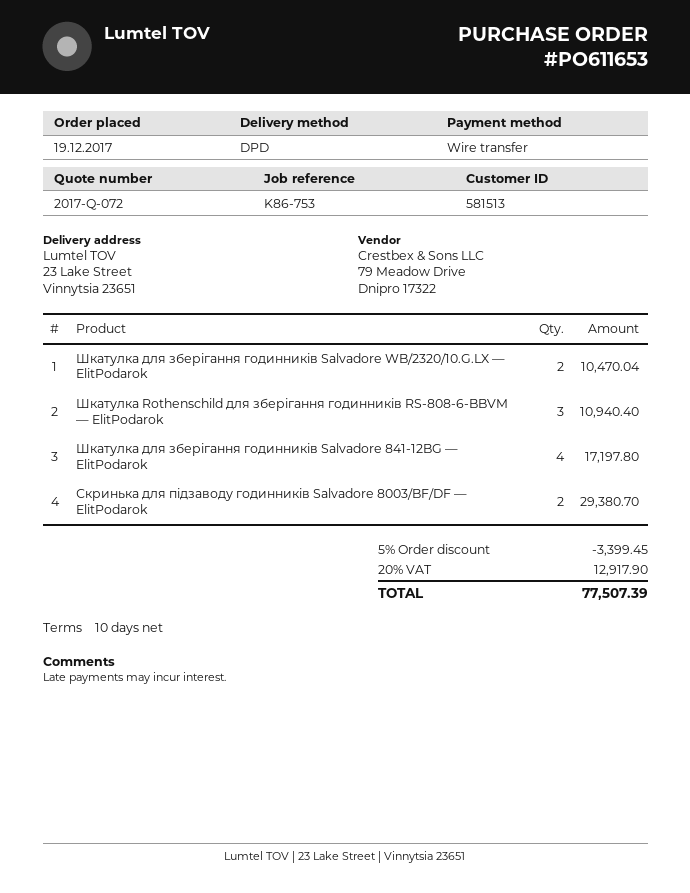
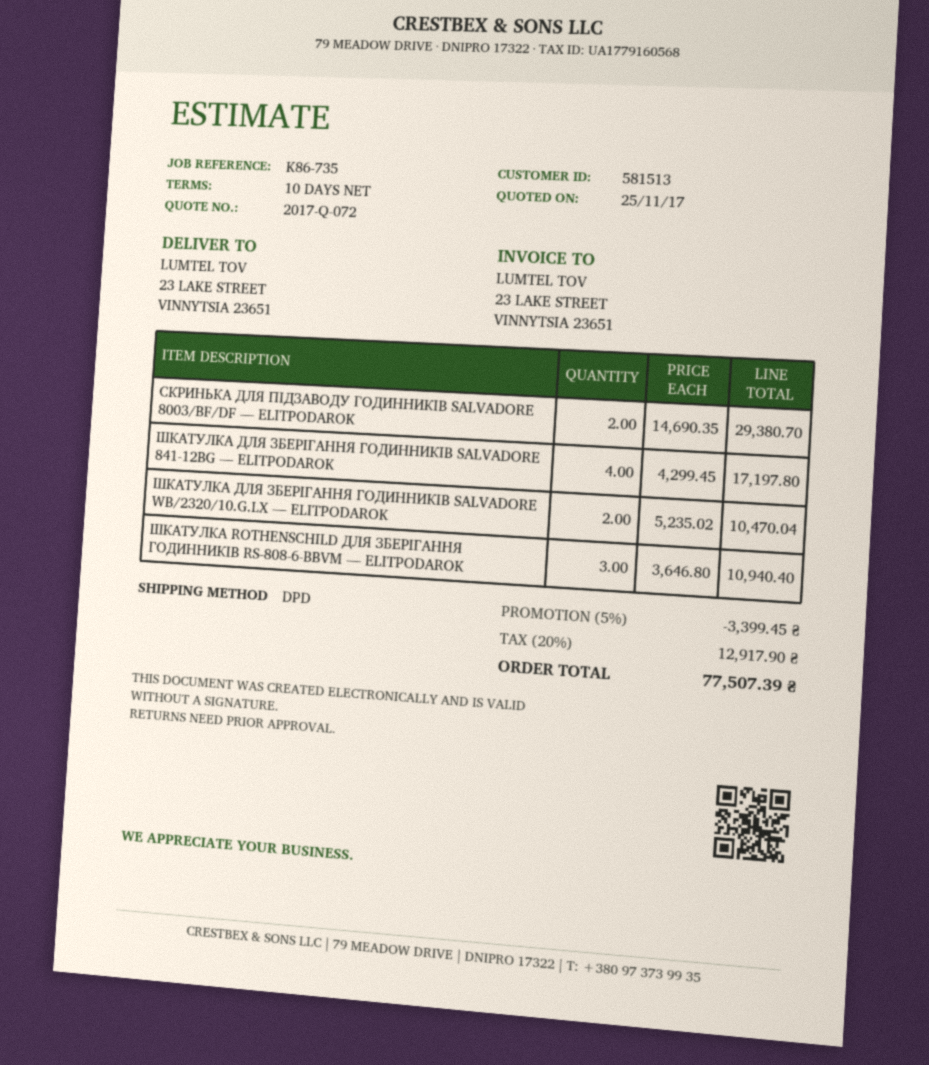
reference: K86-753 -> K86-735

